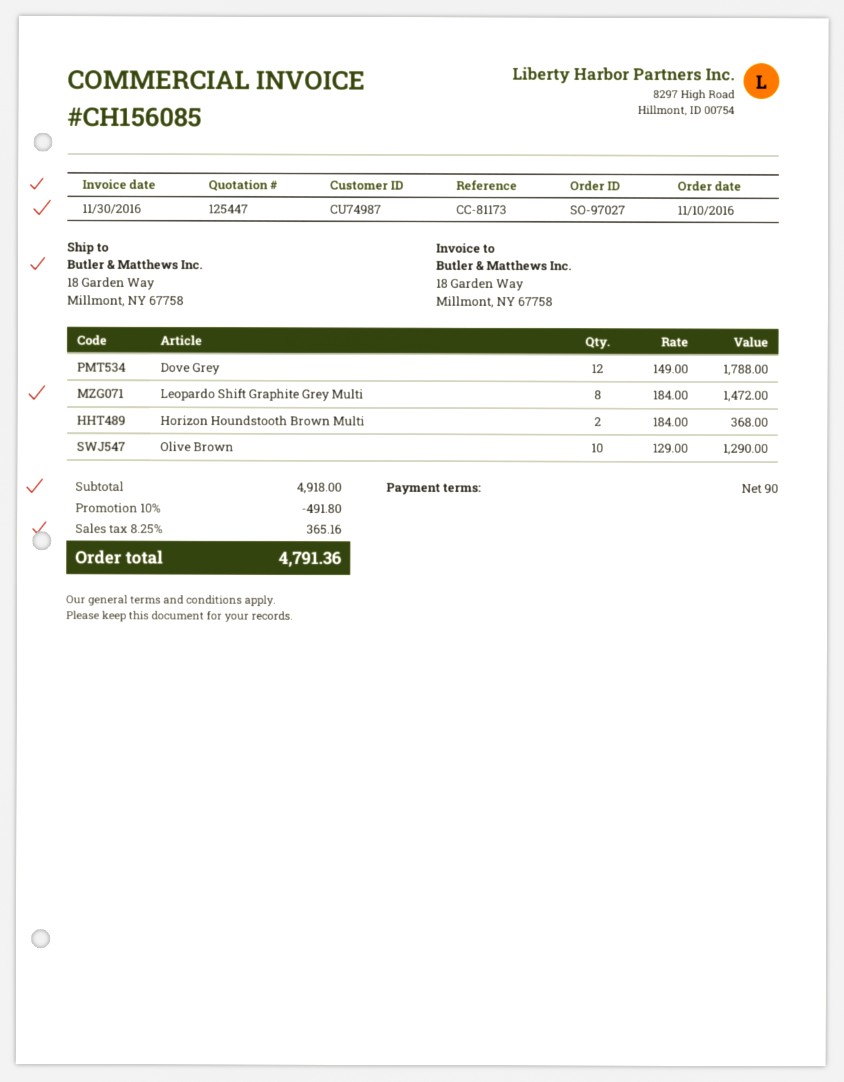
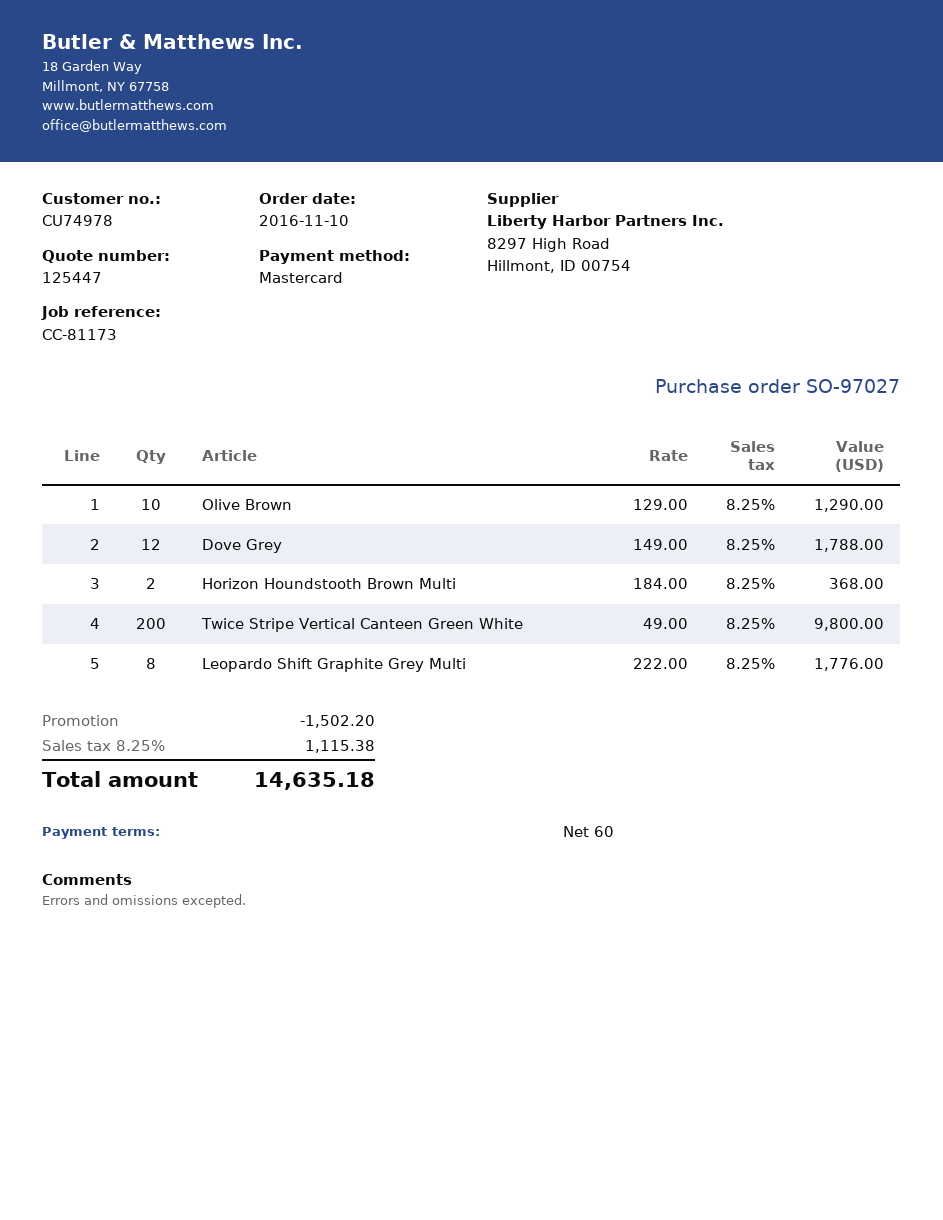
payment terms: 90 days -> 60 days
customer number: CU74987 -> CU74978
Leopardo Shift Graphite Grey Multi: 8 x 184.00 = 1472.00 -> 8 x 222.00 = 1776.00
Twice Stripe Vertical Canteen Green White: none -> 200 x 49.00 = 9800.00
discount: 491.80 -> 1502.20
tax: 8.25% = 365.16 -> 8.25% = 1115.38
total: 4791.36 -> 14635.18

